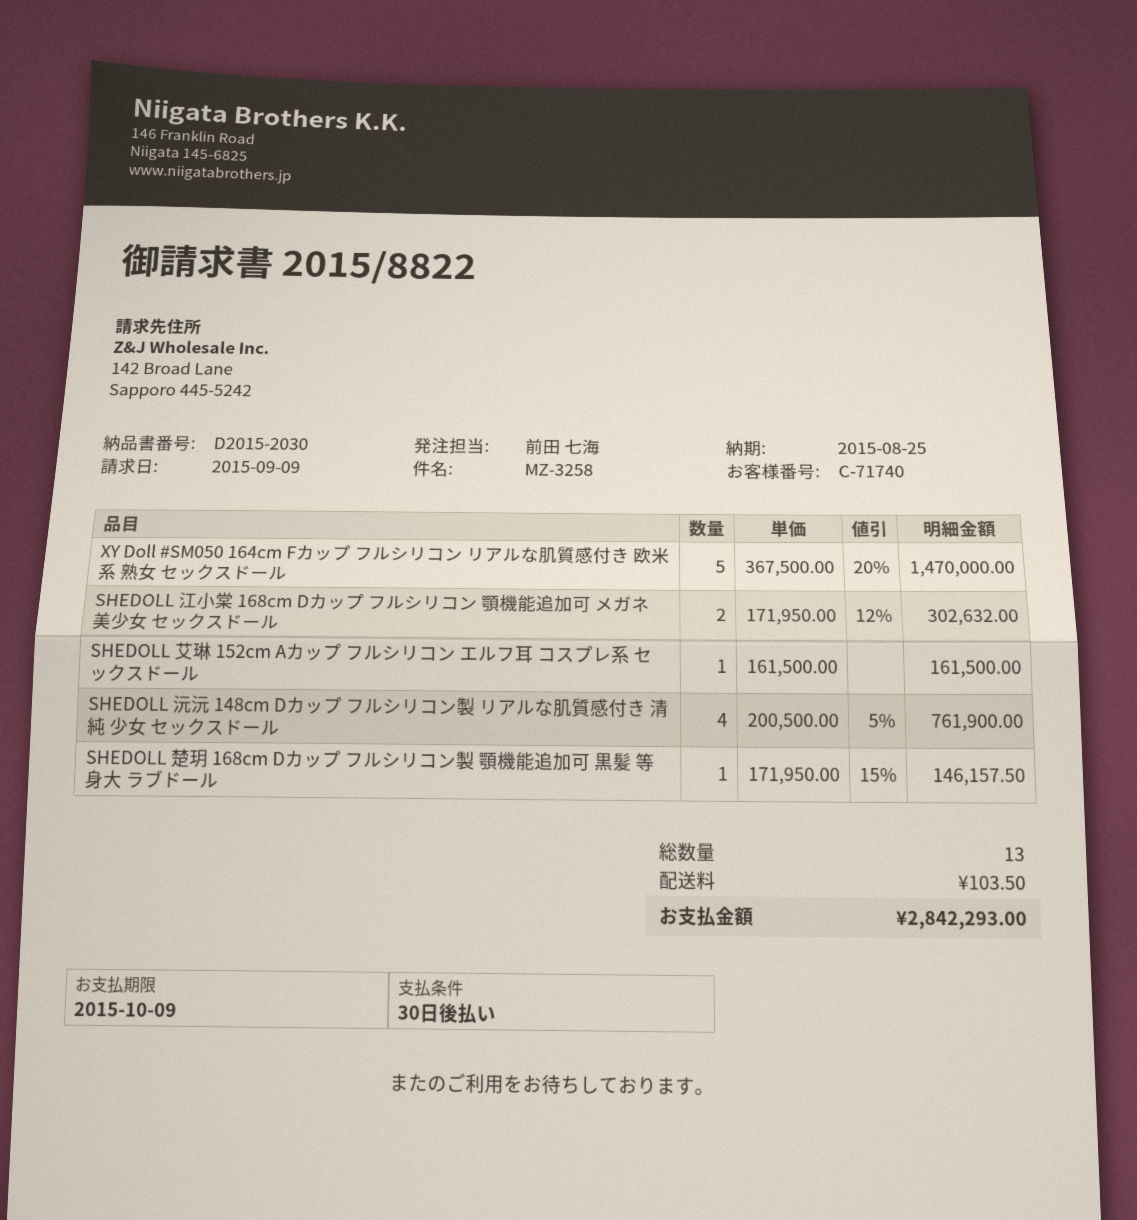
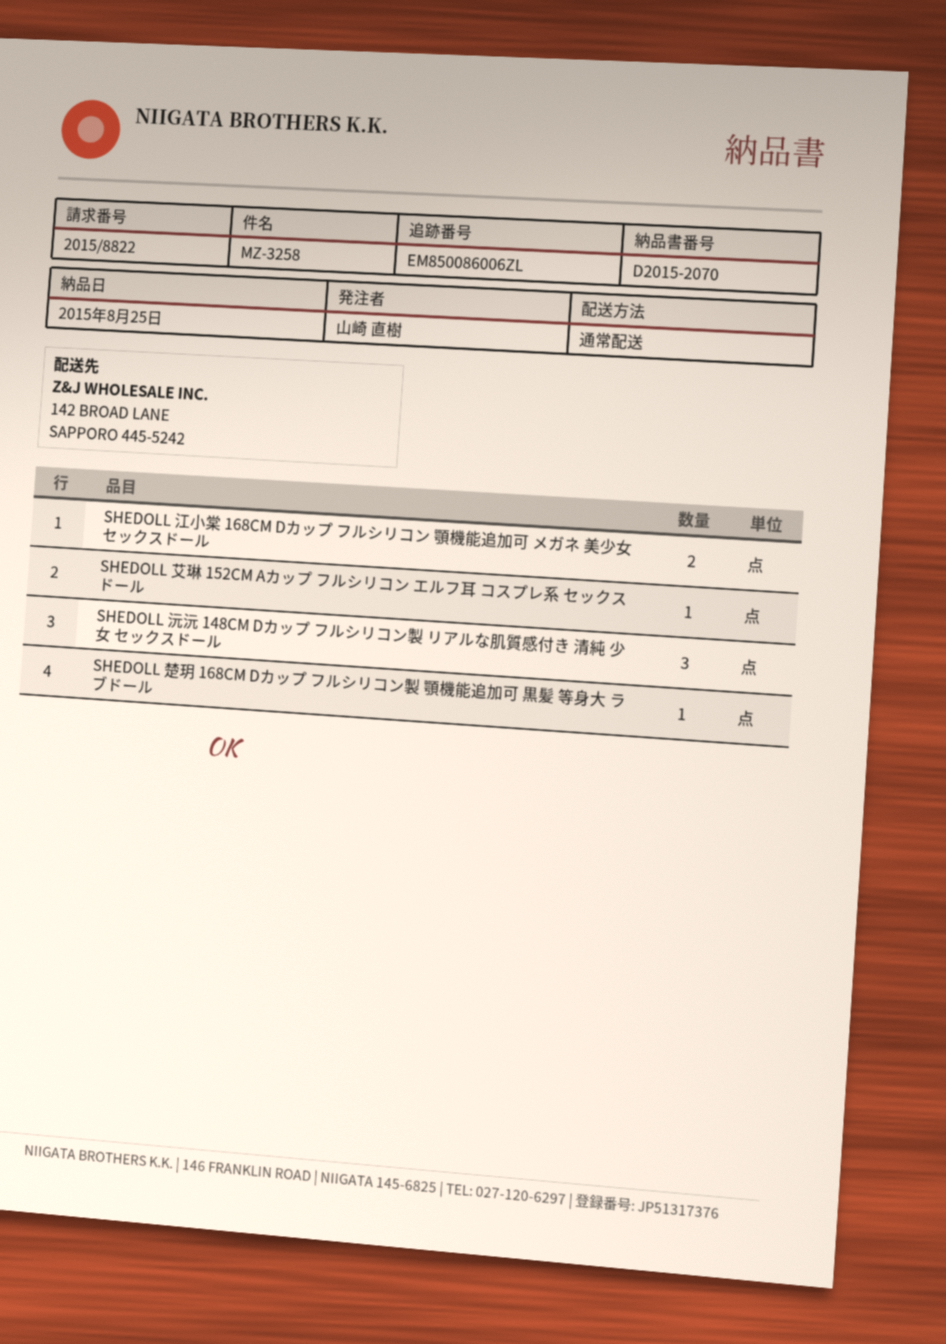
delivery note number: D2015-2030 -> D2015-2070
ordered by: 前田 七海 -> 山崎 直樹
XY Doll #SM050 164cm Fカップ フルシリコン リアルな肌質感付き 欧米系 熟女 セックスドール: 5 -> none
SHEDOLL 沅沅 148cm Dカップ フルシリコン製 リアルな肌質感付き 清純 少女 セックスドール: 4 -> 3

